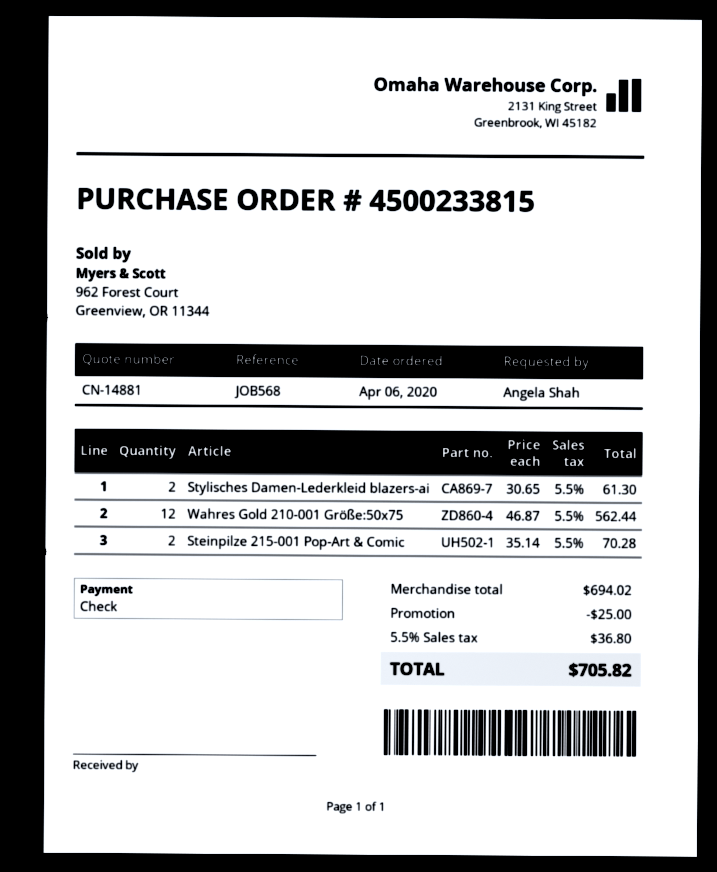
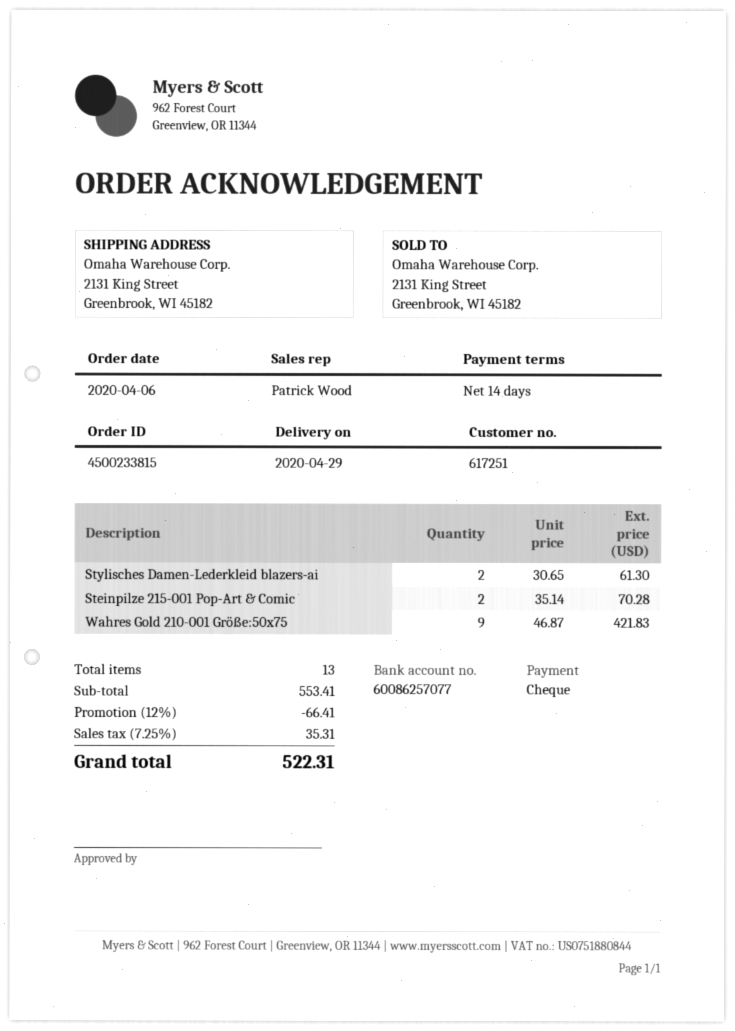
Wahres Gold 210-001 Größe:50x75: 12 x 46.87 = 562.44 -> 9 x 46.87 = 421.83
subtotal: 694.02 -> 553.41
discount: 25.00 -> 66.41
tax: 5.5% = 36.80 -> 7.25% = 35.31
total: 705.82 -> 522.31

